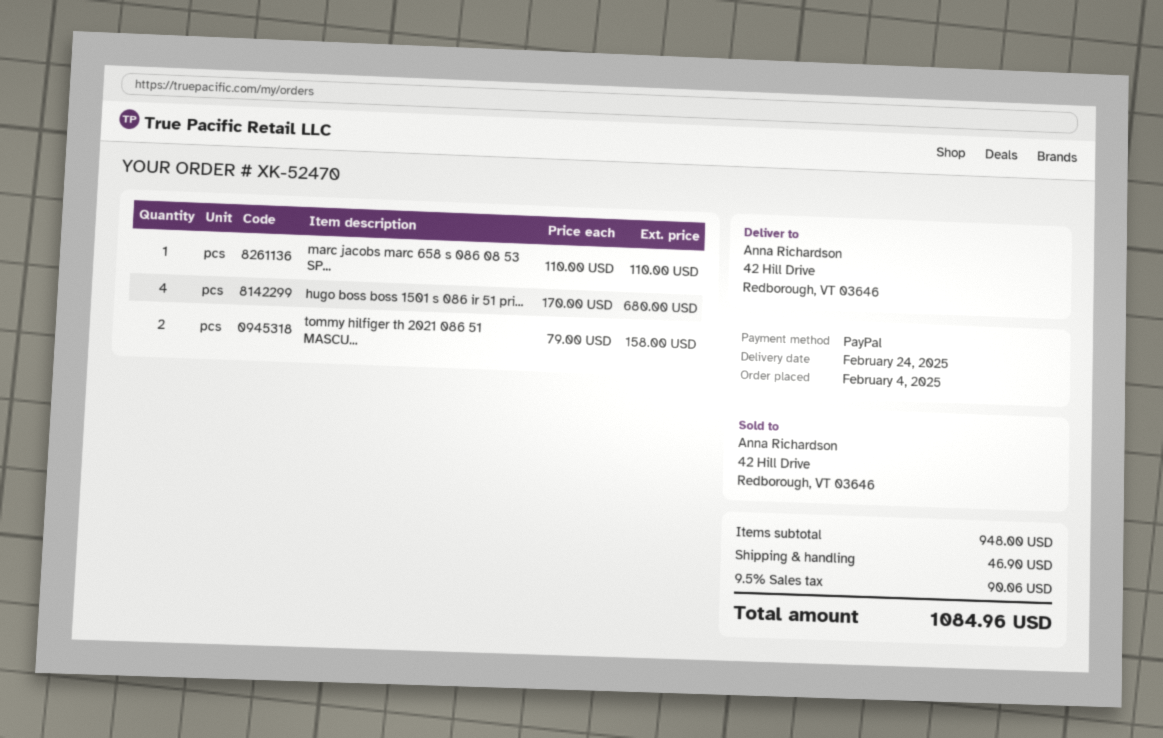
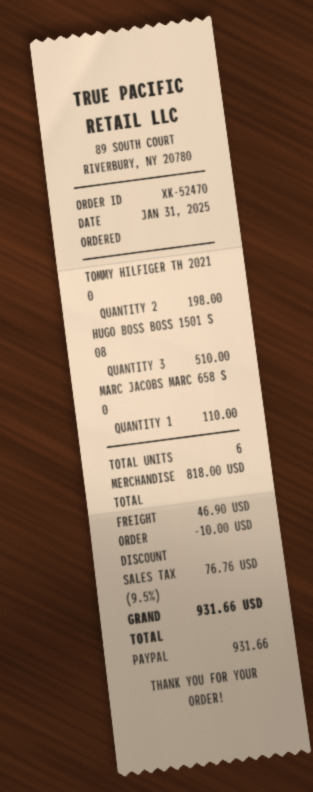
order date: 2025-02-04 -> 2025-01-31
hugo boss boss 1501 s 086 ir 51 pri...: 4 for 680.00 -> 3 for 510.00
tommy hilfiger th 2021 086 51 MASCU...: 2 for 158.00 -> 2 for 198.00
subtotal: 948.00 -> 818.00
discount: none -> 10.00
tax: 9.5% = 90.06 -> 9.5% = 76.76
total: 1084.96 -> 931.66

